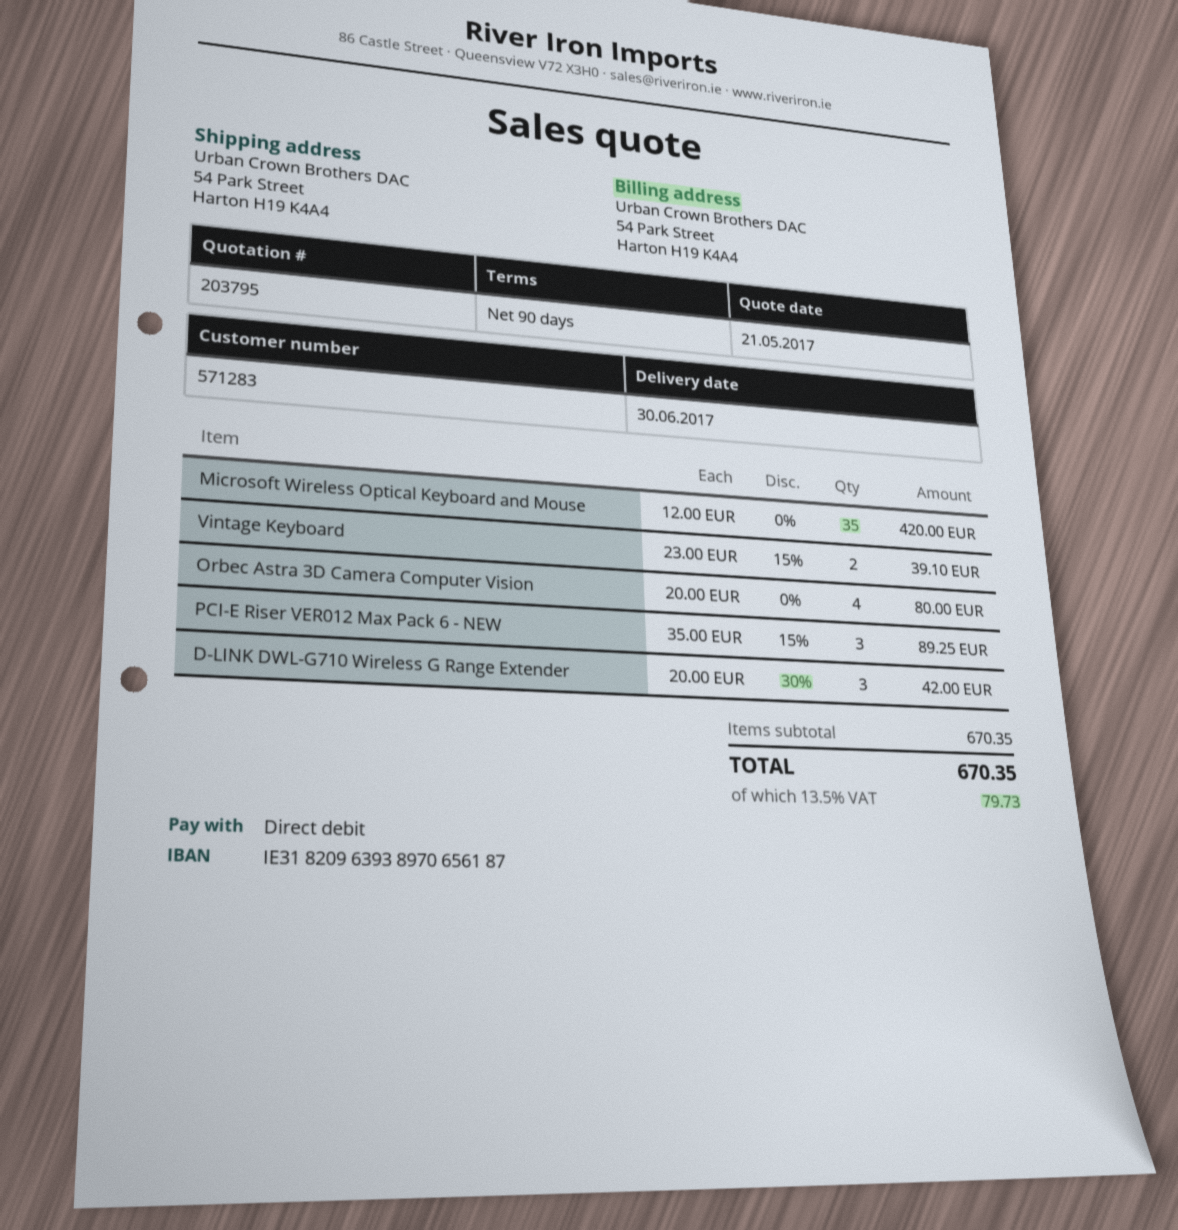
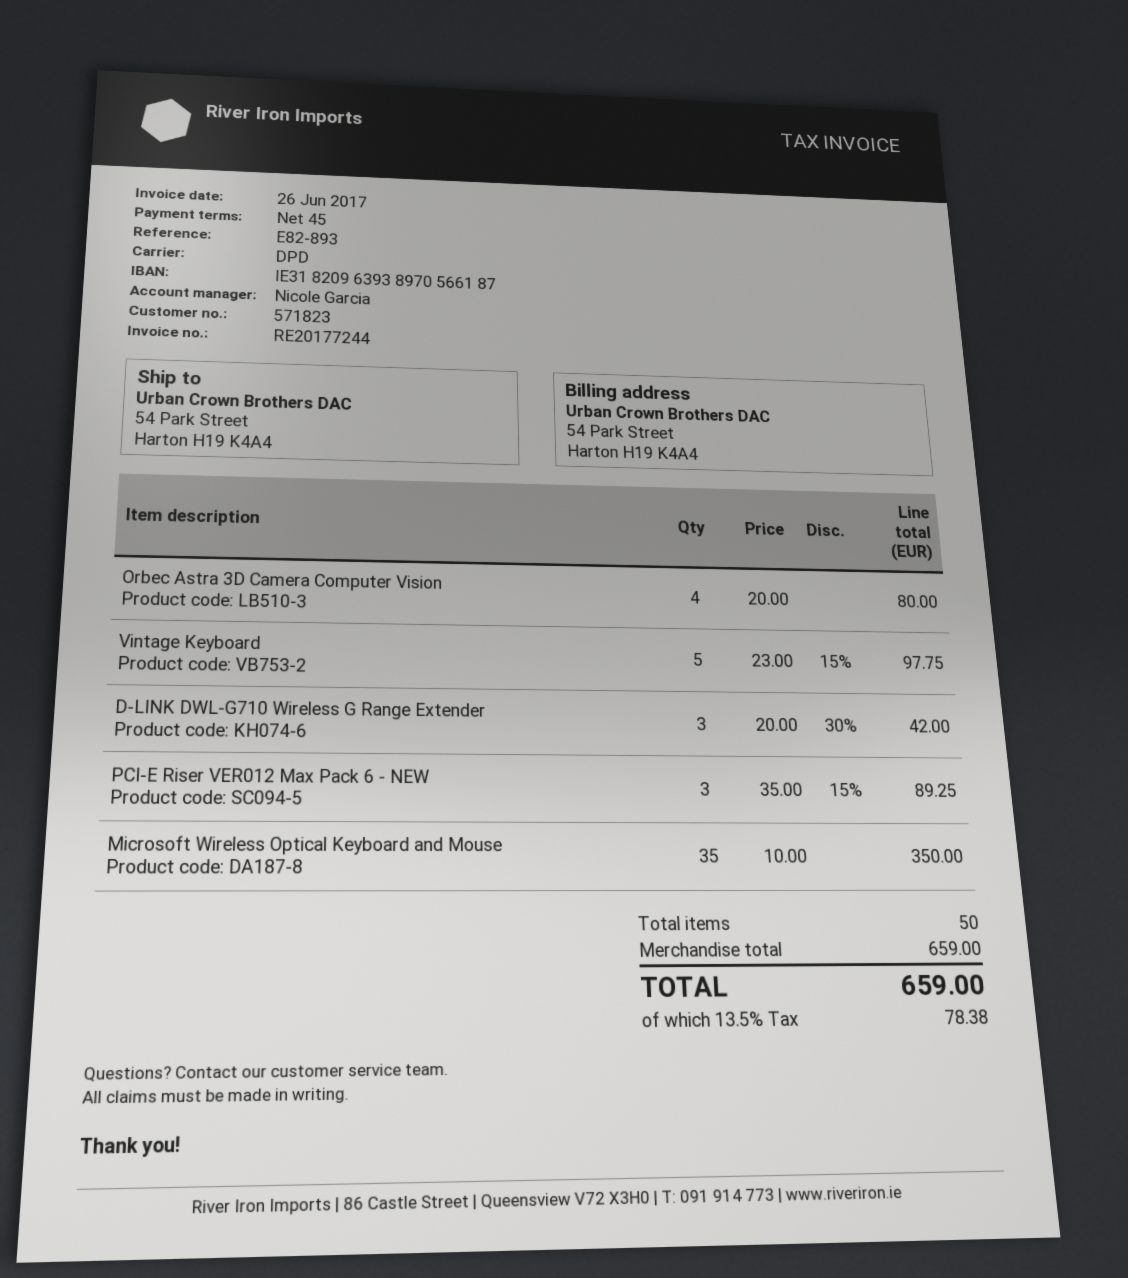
payment terms: 90 days -> 45 days
customer number: 571283 -> 571823
bank account: IE31820963938970656187 -> IE31820963938970566187
Microsoft Wireless Optical Keyboard and Mouse: 35 x 12.00 = 420.00 -> 35 x 10.00 = 350.00
Vintage Keyboard: 2 x 23.00 - 15% = 39.10 -> 5 x 23.00 - 15% = 97.75
subtotal: 670.35 -> 659.00
tax: 13.5% = 79.73 -> 13.5% = 78.38
total: 670.35 -> 659.00

